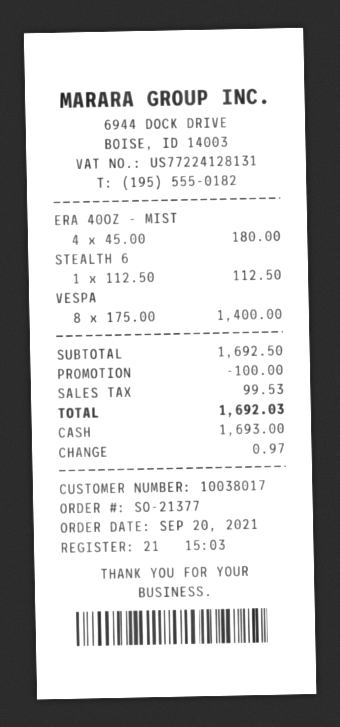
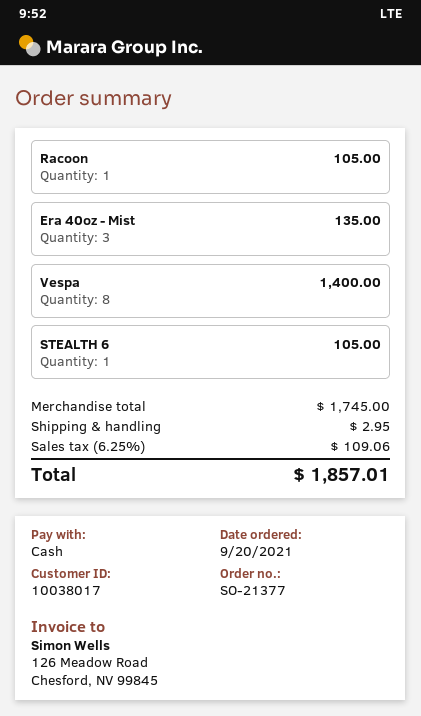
ERA 40OZ - MIST: 4 for 180.00 -> 3 for 135.00
STEALTH 6: 1 for 112.50 -> 1 for 105.00
Racoon: none -> 1 for 105.00
subtotal: 1692.50 -> 1745.00
discount: 100.00 -> none
shipping: none -> 2.95
tax: 99.53 -> 109.06
total: 1692.03 -> 1857.01

